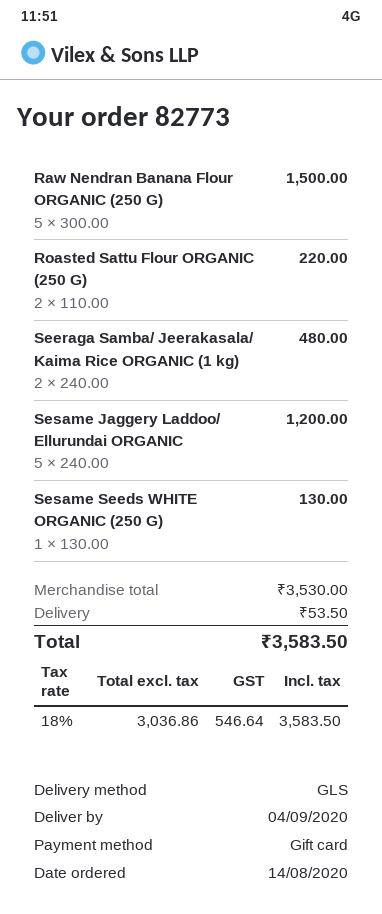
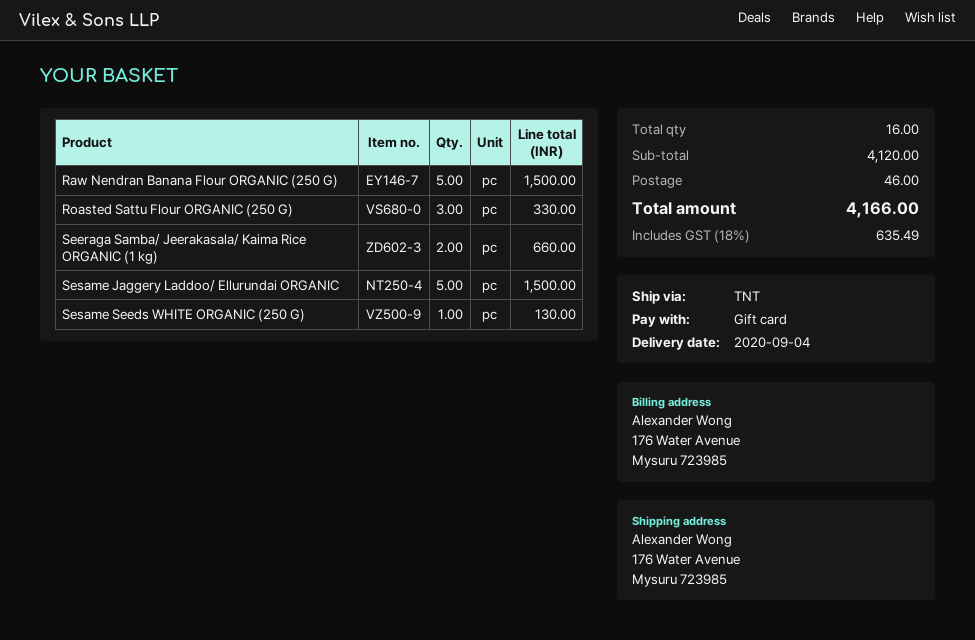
shipping method: GLS -> TNT
Roasted Sattu Flour ORGANIC (250 G): 2 for 220.00 -> 3 for 330.00
Seeraga Samba/ Jeerakasala/ Kaima Rice ORGANIC (1 kg): 2 for 480.00 -> 2 for 660.00
Sesame Jaggery Laddoo/ Ellurundai ORGANIC: 5 for 1200.00 -> 5 for 1500.00
subtotal: 3530.00 -> 4120.00
shipping: 53.50 -> 46.00
tax: 18% = 546.64 -> 18% = 635.49
total: 3583.50 -> 4166.00

